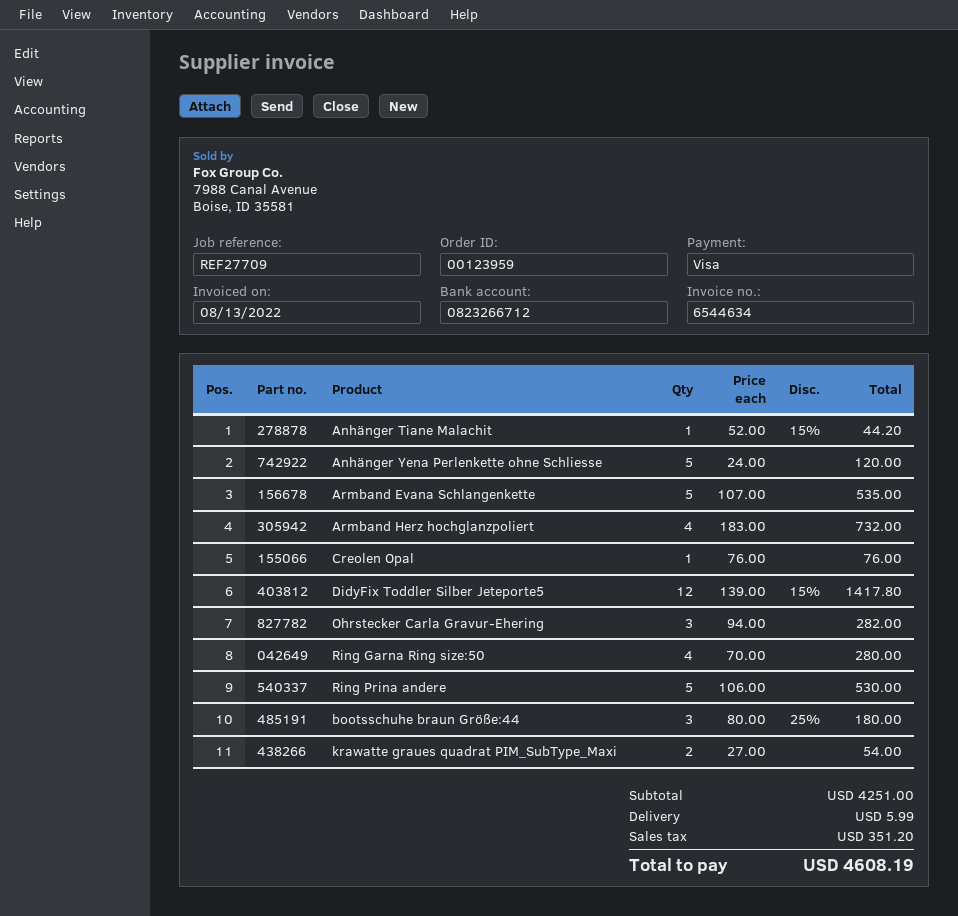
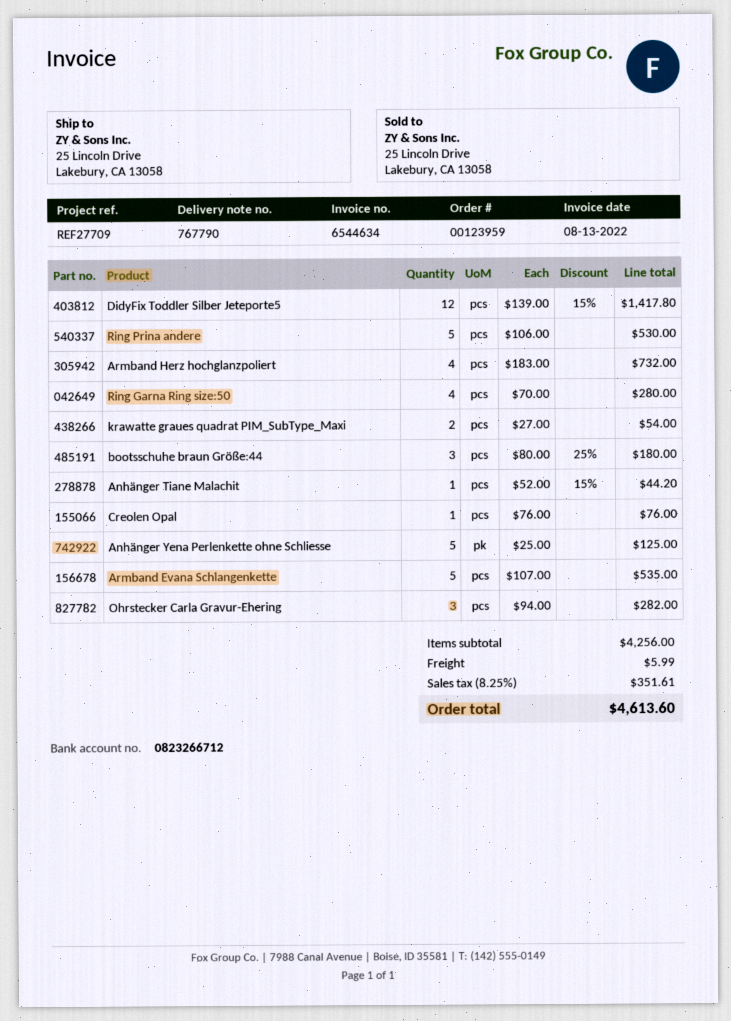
Anhänger Yena Perlenkette ohne Schliesse: 5 x 24.00 = 120.00 -> 5 x 25.00 = 125.00
subtotal: 4251.00 -> 4256.00
tax: 351.20 -> 351.61
total: 4608.19 -> 4613.60

